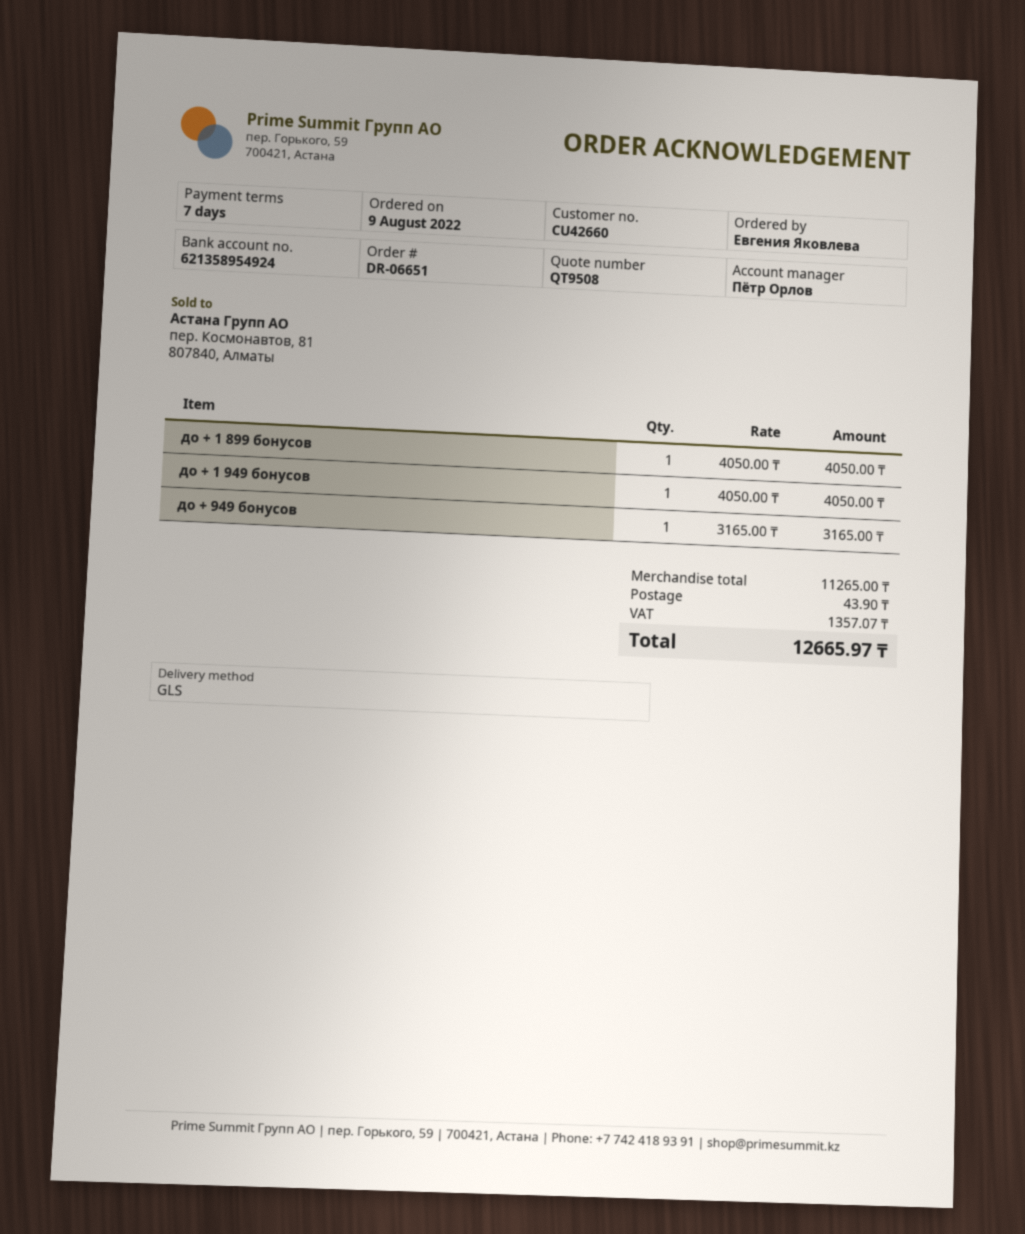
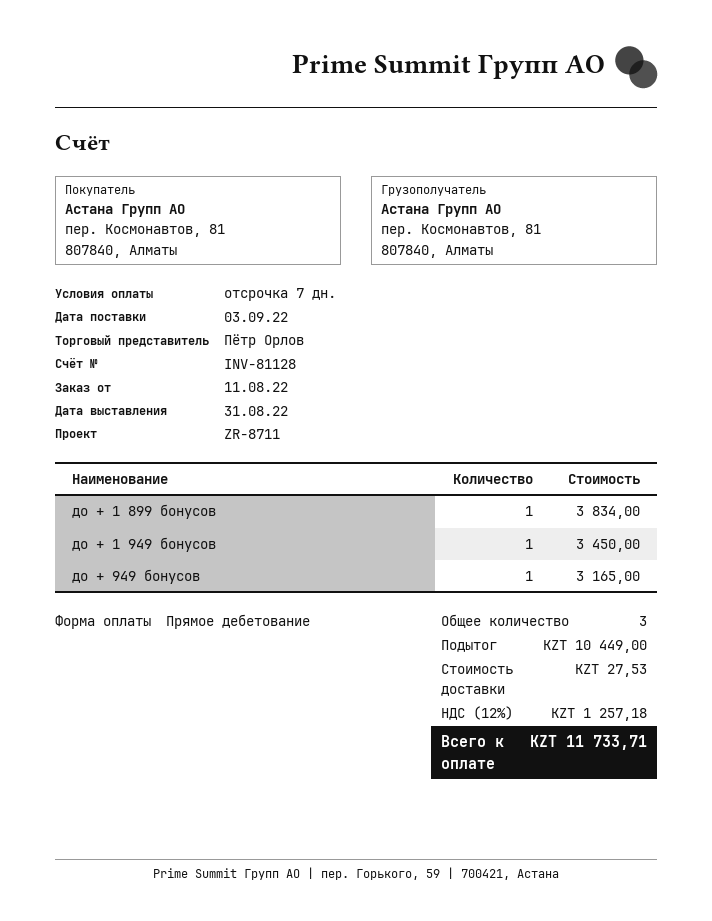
order date: 2022-08-09 -> 2022-08-11
до + 1 899 бонусов: 1 for 4050.00 -> 1 for 3834.00
до + 1 949 бонусов: 1 for 4050.00 -> 1 for 3450.00
subtotal: 11265.00 -> 10449.00
shipping: 43.90 -> 27.53
tax: 1357.07 -> 1257.18
total: 12665.97 -> 11733.71

